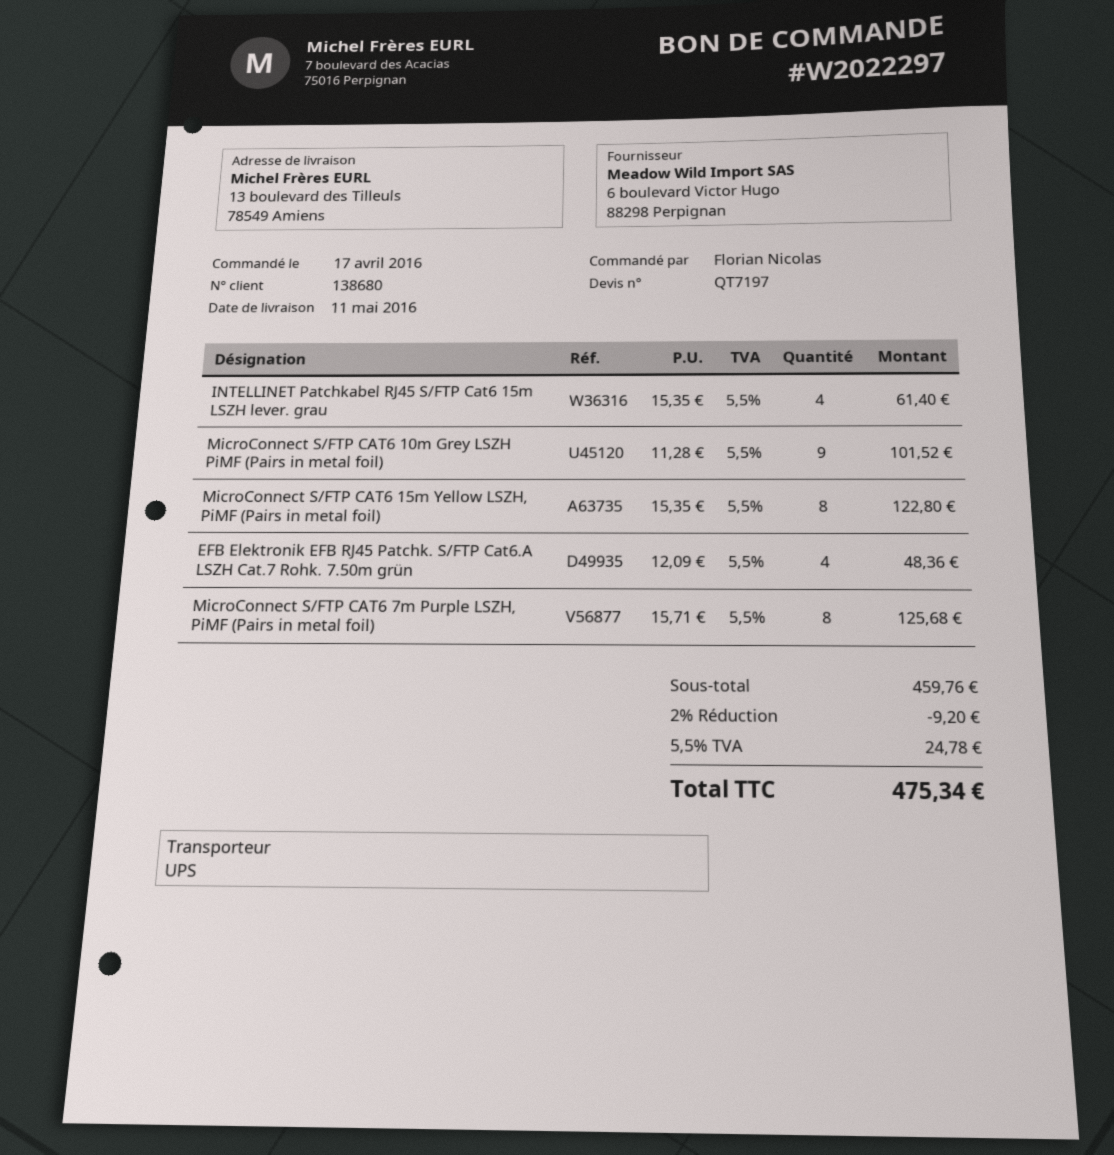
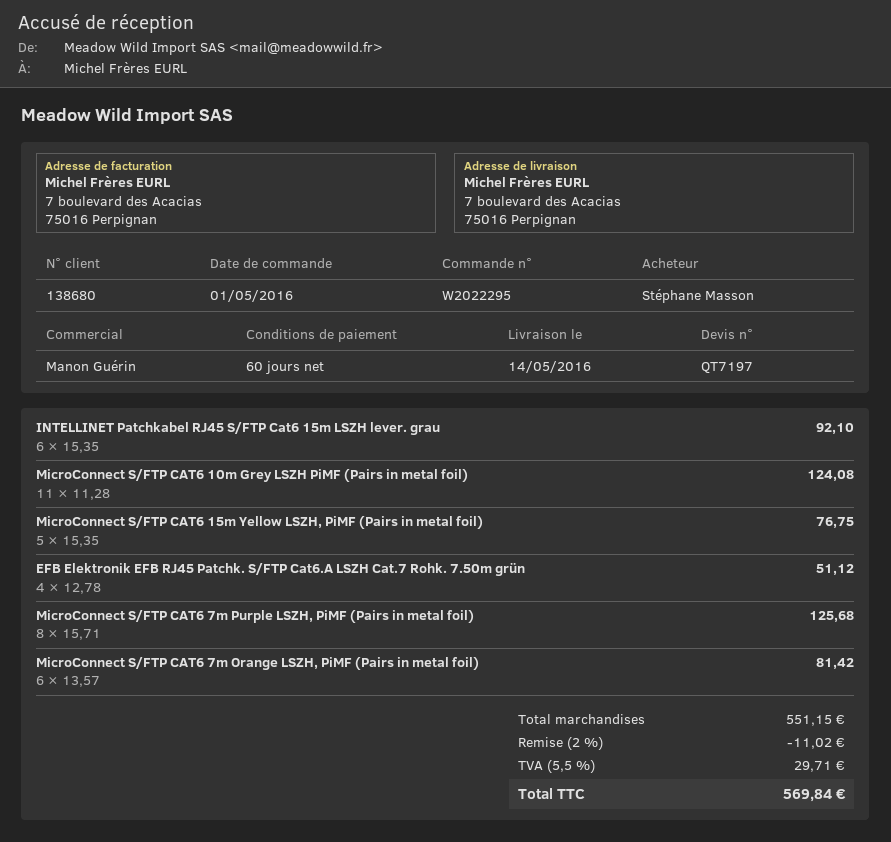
order number: W2022297 -> W2022295
order date: 2016-04-17 -> 2016-05-01
delivery date: 2016-05-11 -> 2016-05-14
ordered by: Florian Nicolas -> Stéphane Masson
ship to: 13 boulevard des Tilleuls, 78549 Amiens -> 7 boulevard des Acacias, 75016 Perpignan
INTELLINET Patchkabel RJ45 S/FTP Cat6 15m LSZH lever. grau: 4 x 15.35 = 61.40 -> 6 x 15.35 = 92.10
MicroConnect S/FTP CAT6 10m Grey LSZH PiMF (Pairs in metal foil): 9 x 11.28 = 101.52 -> 11 x 11.28 = 124.08
MicroConnect S/FTP CAT6 15m Yellow LSZH, PiMF (Pairs in metal foil): 8 x 15.35 = 122.80 -> 5 x 15.35 = 76.75
EFB Elektronik EFB RJ45 Patchk. S/FTP Cat6.A LSZH Cat.7 Rohk. 7.50m grün: 4 x 12.09 = 48.36 -> 4 x 12.78 = 51.12
MicroConnect S/FTP CAT6 7m Orange LSZH, PiMF (Pairs in metal foil): none -> 6 x 13.57 = 81.42
subtotal: 459.76 -> 551.15
discount: 2% = 9.20 -> 2% = 11.02
tax: 5.5% = 24.78 -> 5.5% = 29.71
total: 475.34 -> 569.84

